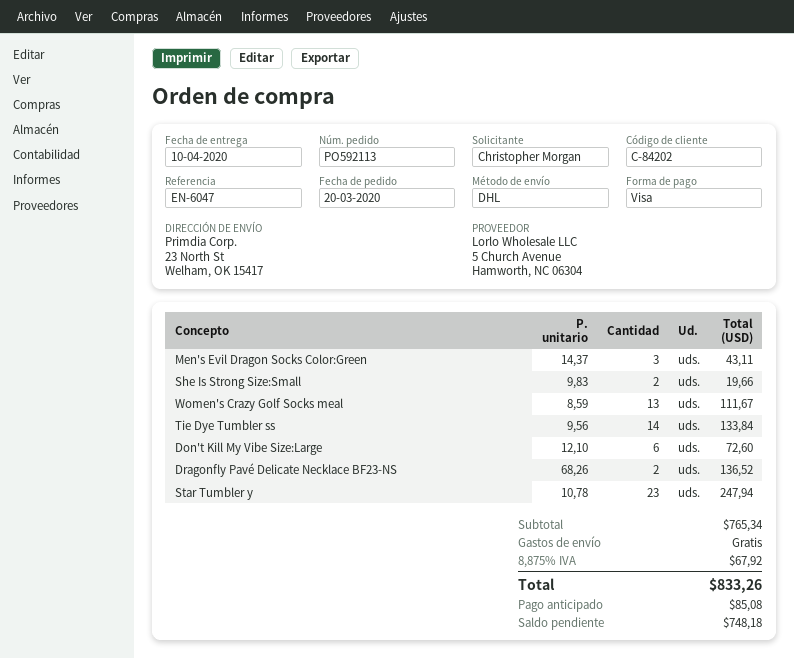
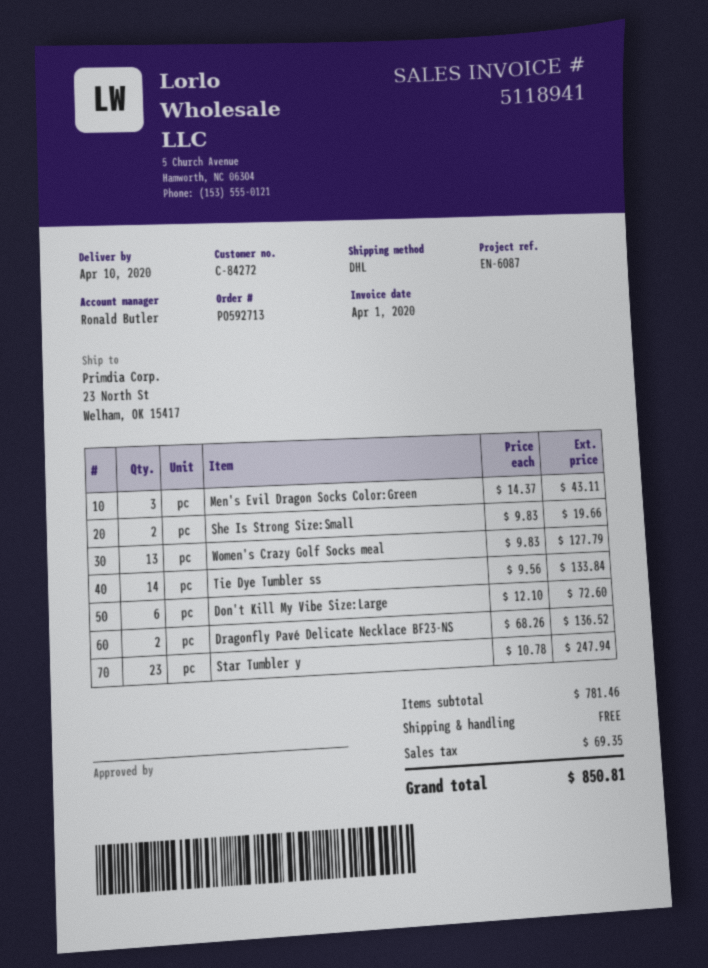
order number: PO592113 -> PO592713
customer number: C-84202 -> C-84272
reference: EN-6047 -> EN-6087
Women's Crazy Golf Socks meal: 13 x 8.59 = 111.67 -> 13 x 9.83 = 127.79
subtotal: 765.34 -> 781.46
tax: 67.92 -> 69.35
total: 833.26 -> 850.81

